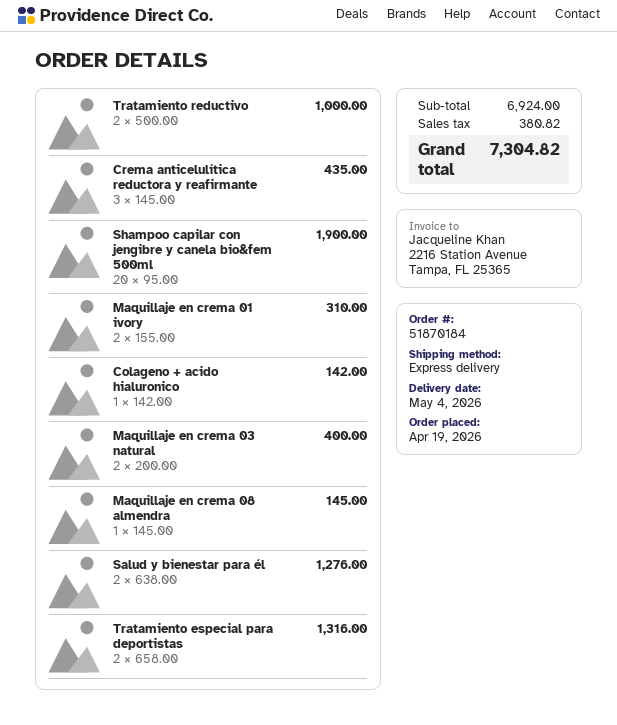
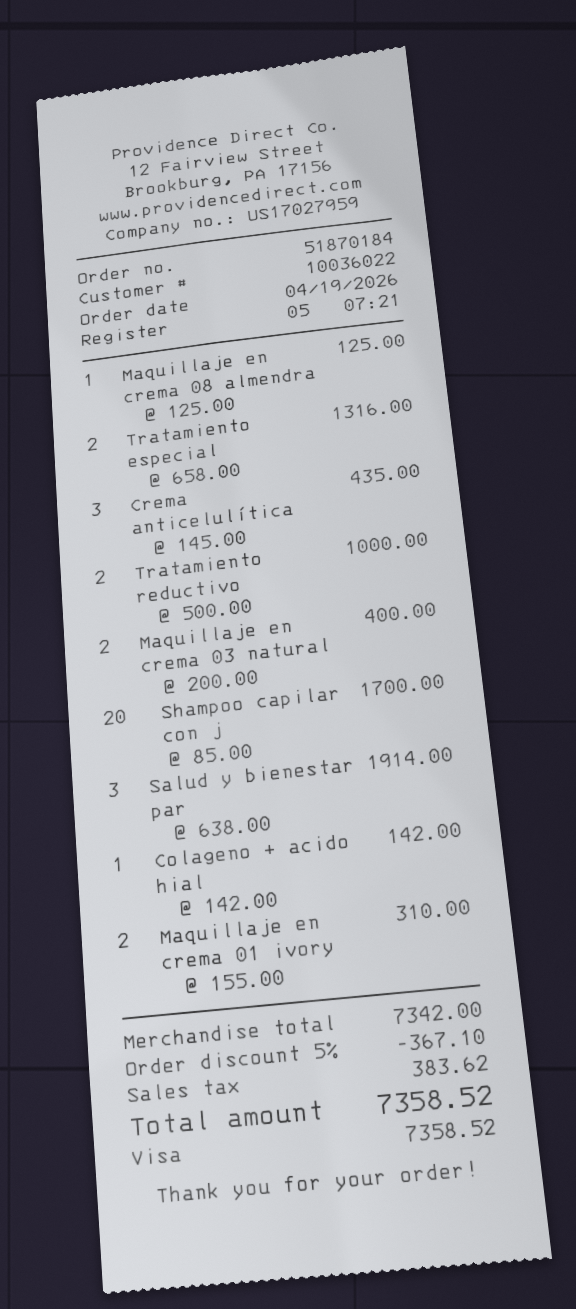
Shampoo capilar con jengibre y canela bio&fem 500ml: 20 x 95.00 = 1900.00 -> 20 x 85.00 = 1700.00
Maquillaje en crema 08 almendra: 1 x 145.00 = 145.00 -> 1 x 125.00 = 125.00
Salud y bienestar para él: 2 x 638.00 = 1276.00 -> 3 x 638.00 = 1914.00
subtotal: 6924.00 -> 7342.00
discount: none -> 5% = 367.10
tax: 380.82 -> 383.62
total: 7304.82 -> 7358.52

